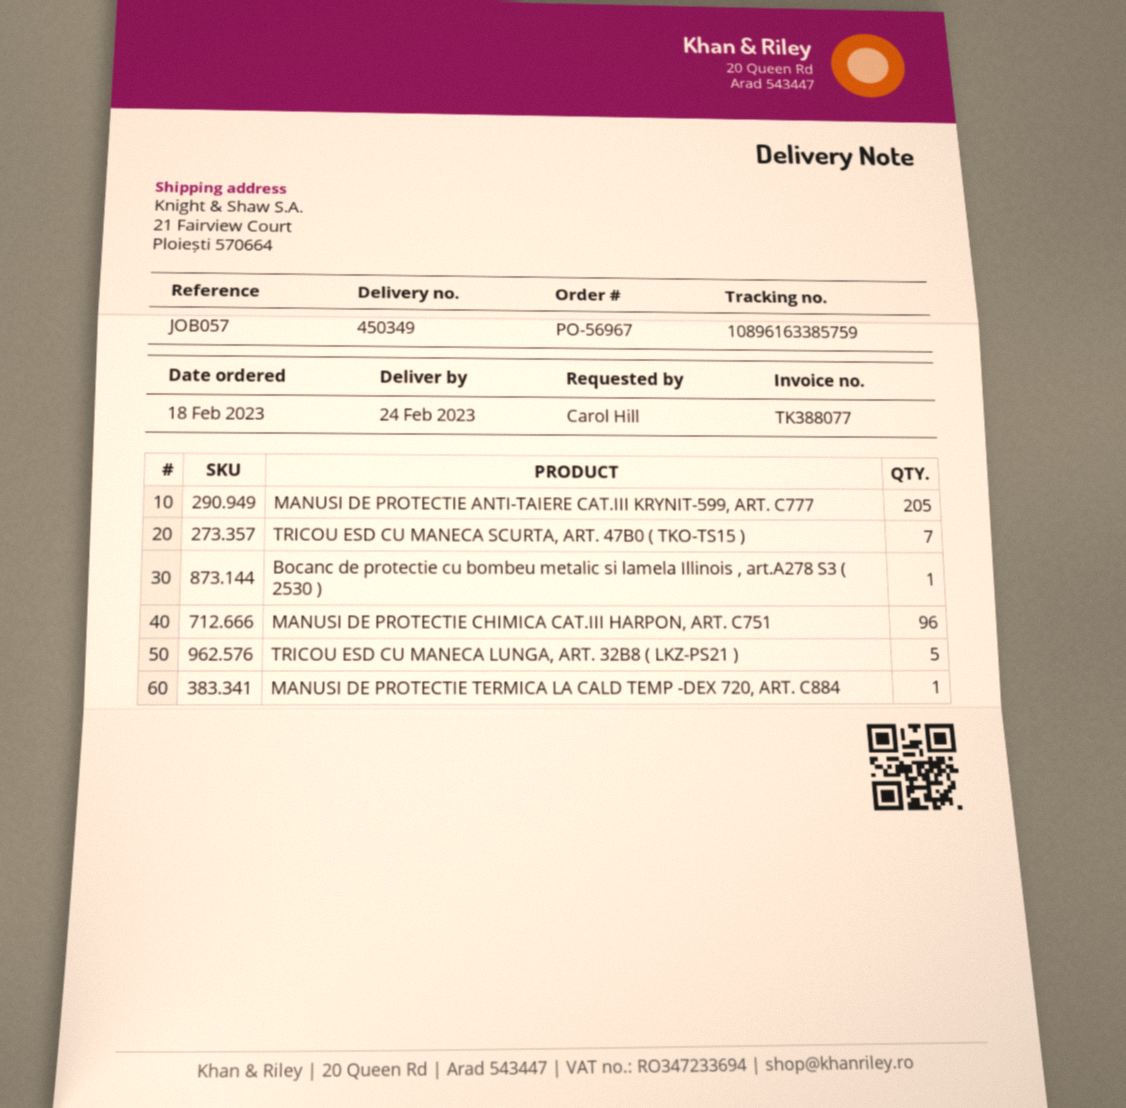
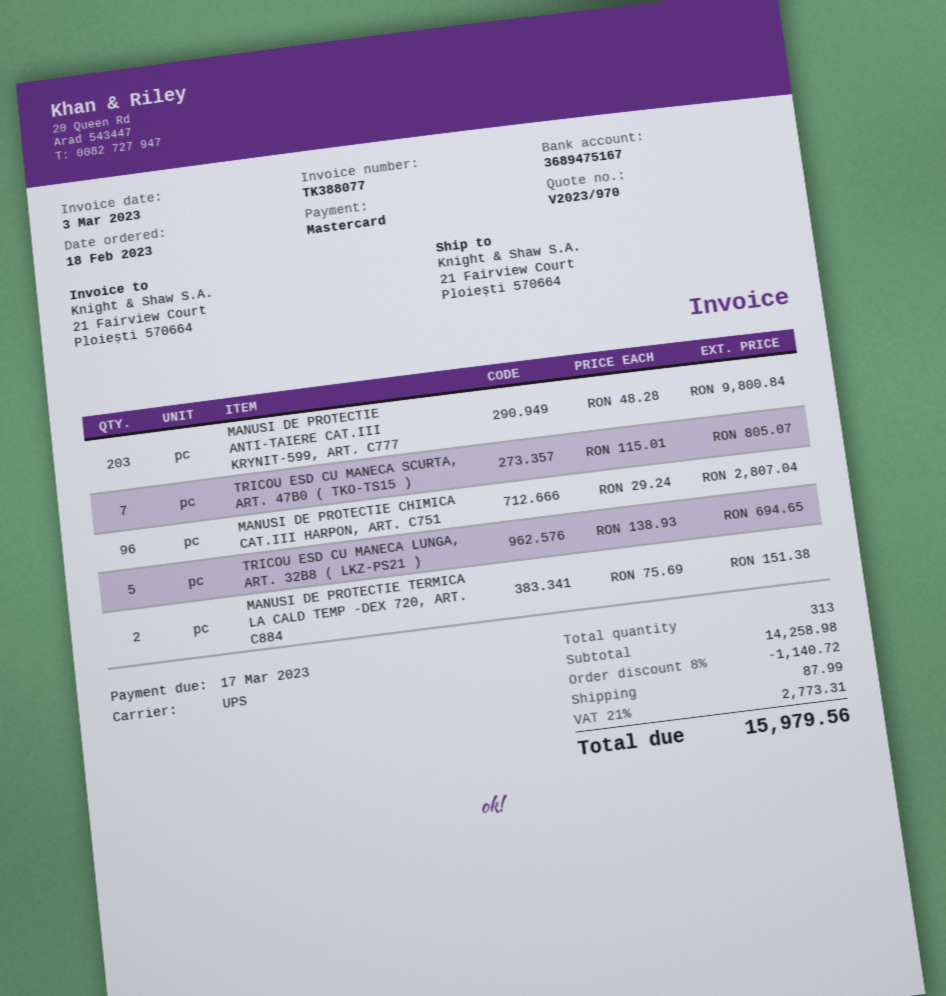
MANUSI DE PROTECTIE ANTI-TAIERE CAT.III KRYNIT-599, ART. C777: 205 -> 203
Bocanc de protectie cu bombeu metalic si lamela Illinois , art.A278 S3 ( 2530 ): 1 -> none
MANUSI DE PROTECTIE TERMICA LA CALD TEMP -DEX 720, ART. C884: 1 -> 2

